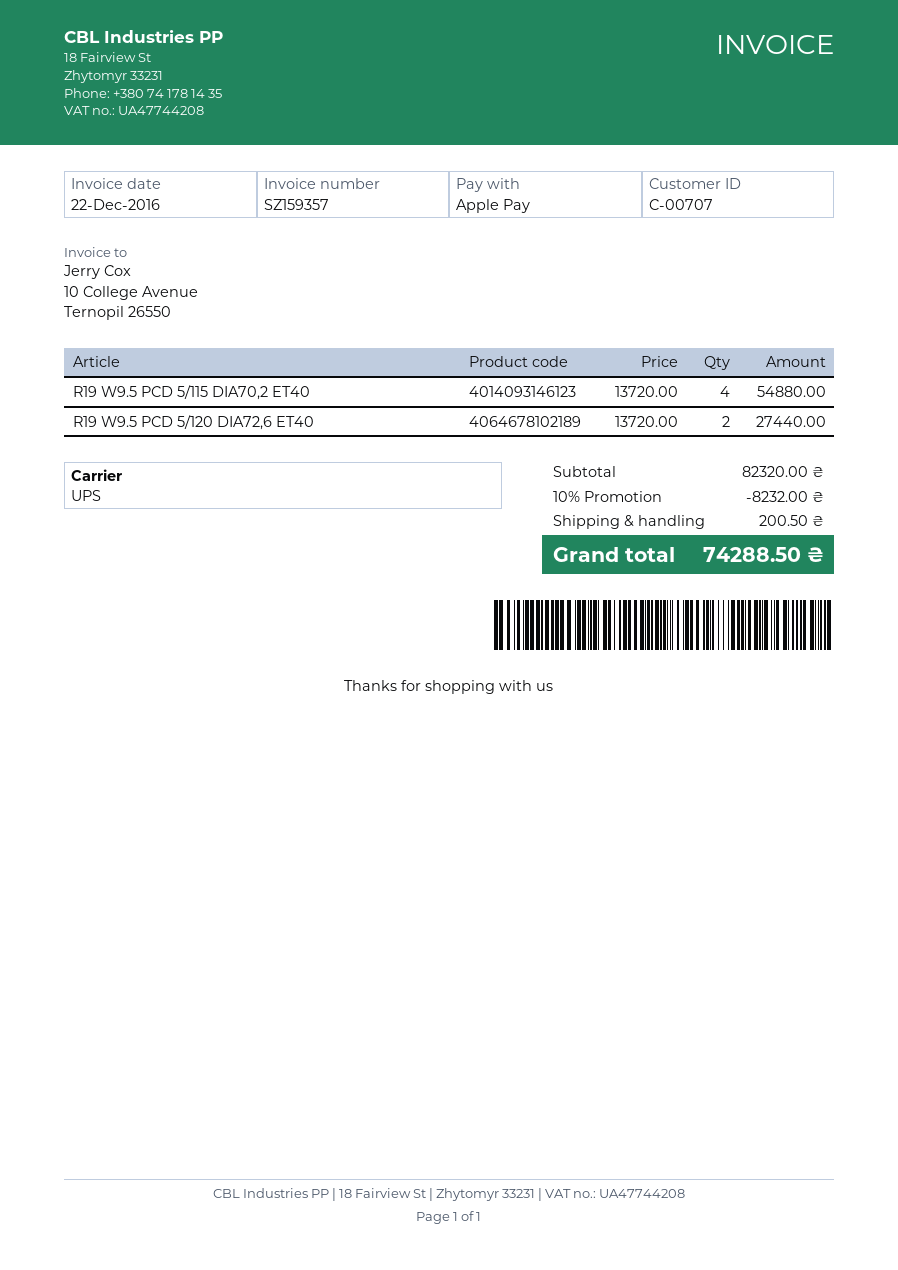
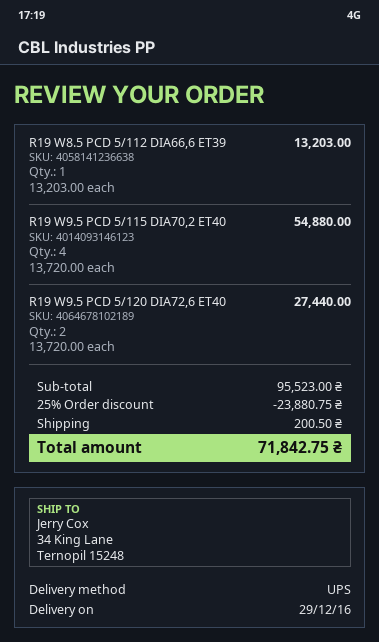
R19 W8.5 PCD 5/112 DIA66,6 ET39: none -> 1 x 13203.00 = 13203.00
subtotal: 82320.00 -> 95523.00
discount: 10% = 8232.00 -> 25% = 23880.75
total: 74288.50 -> 71842.75

